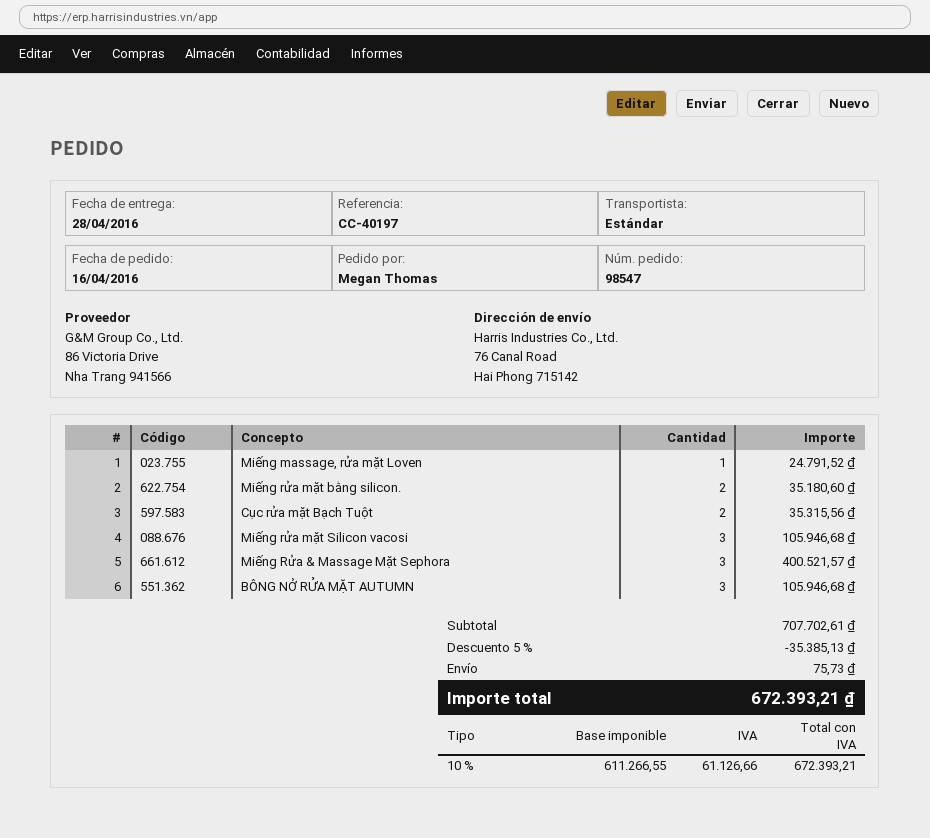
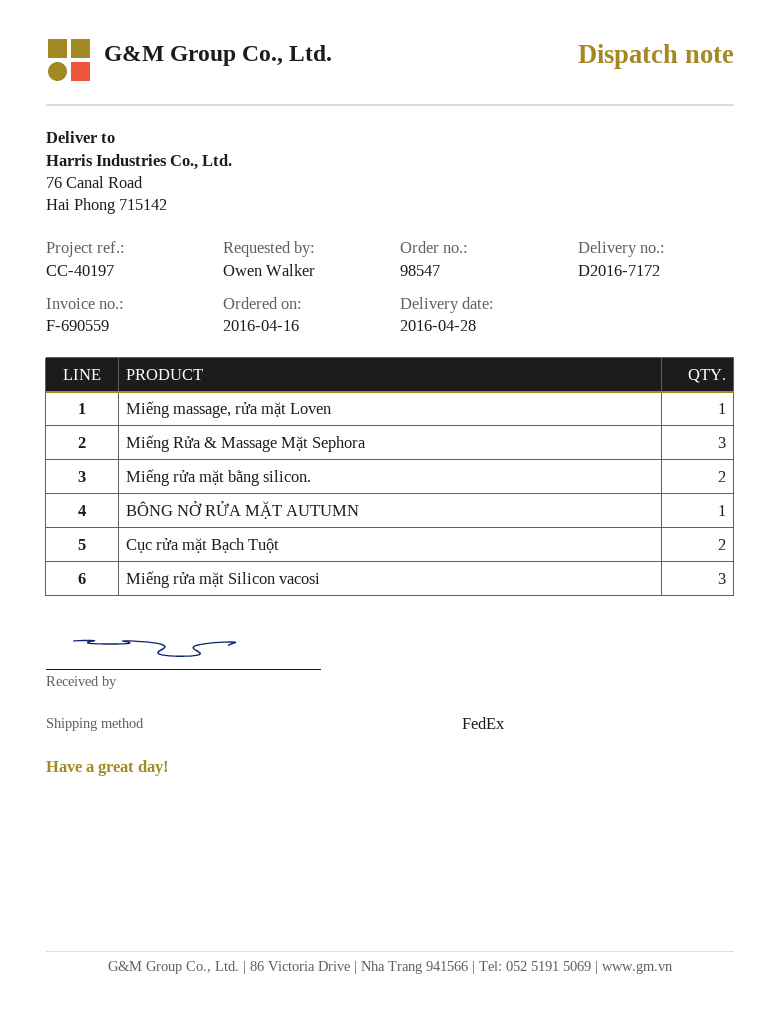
ordered by: Megan Thomas -> Owen Walker
shipping method: standard -> FedEx
BÔNG NỞ RỬA MẶT AUTUMN: 3 -> 1

